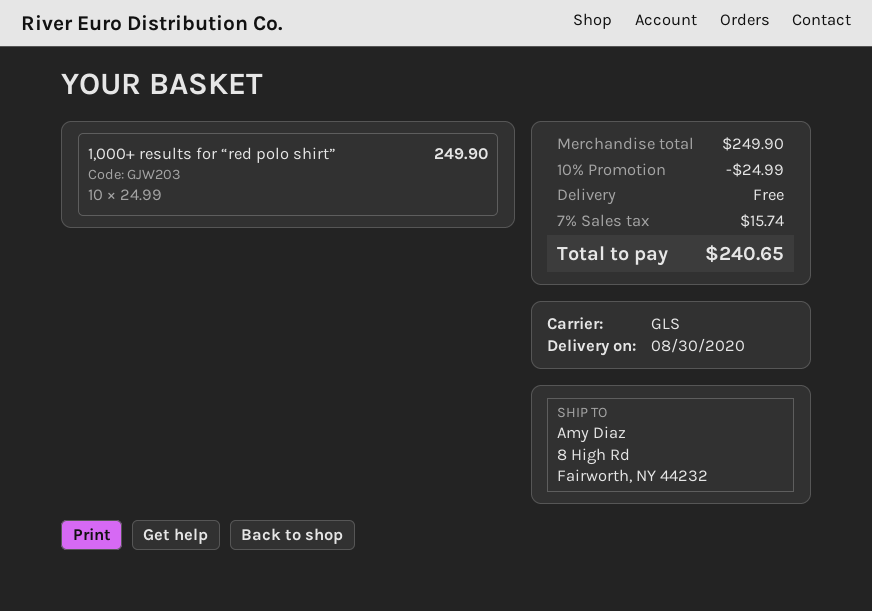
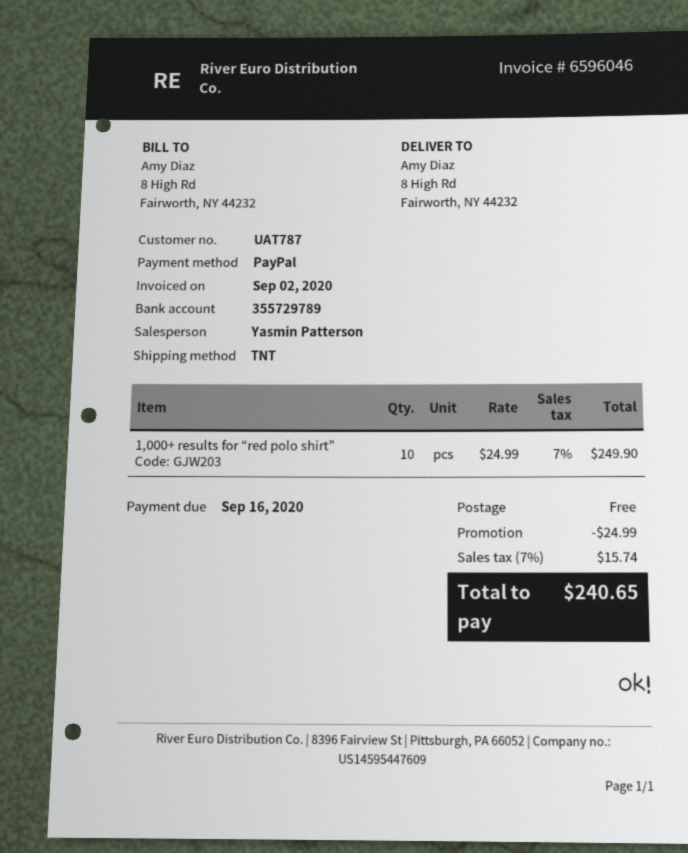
shipping method: GLS -> TNT

